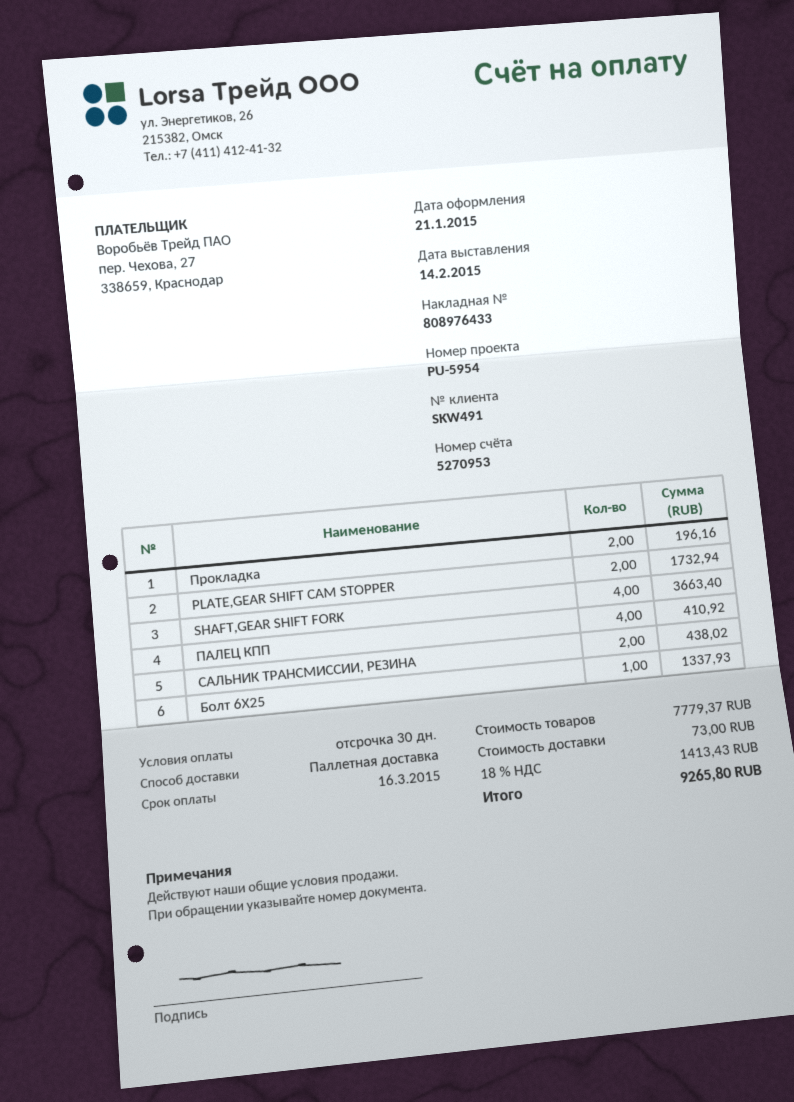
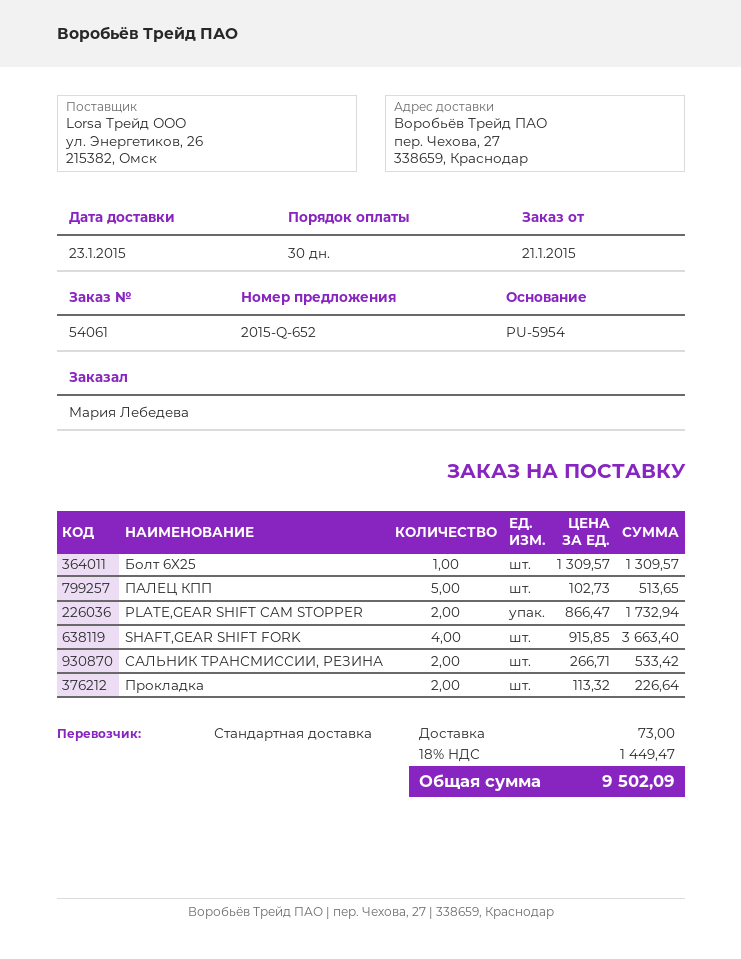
shipping method: pallet freight -> standard
Прокладка: 2 for 196.16 -> 2 for 226.64
ПАЛЕЦ КПП: 4 for 410.92 -> 5 for 513.65
САЛЬНИК ТРАНСМИССИИ, РЕЗИНА: 2 for 438.02 -> 2 for 533.42
Болт 6X25: 1 for 1337.93 -> 1 for 1309.57
tax: 18% = 1413.43 -> 18% = 1449.47
total: 9265.80 -> 9502.09

